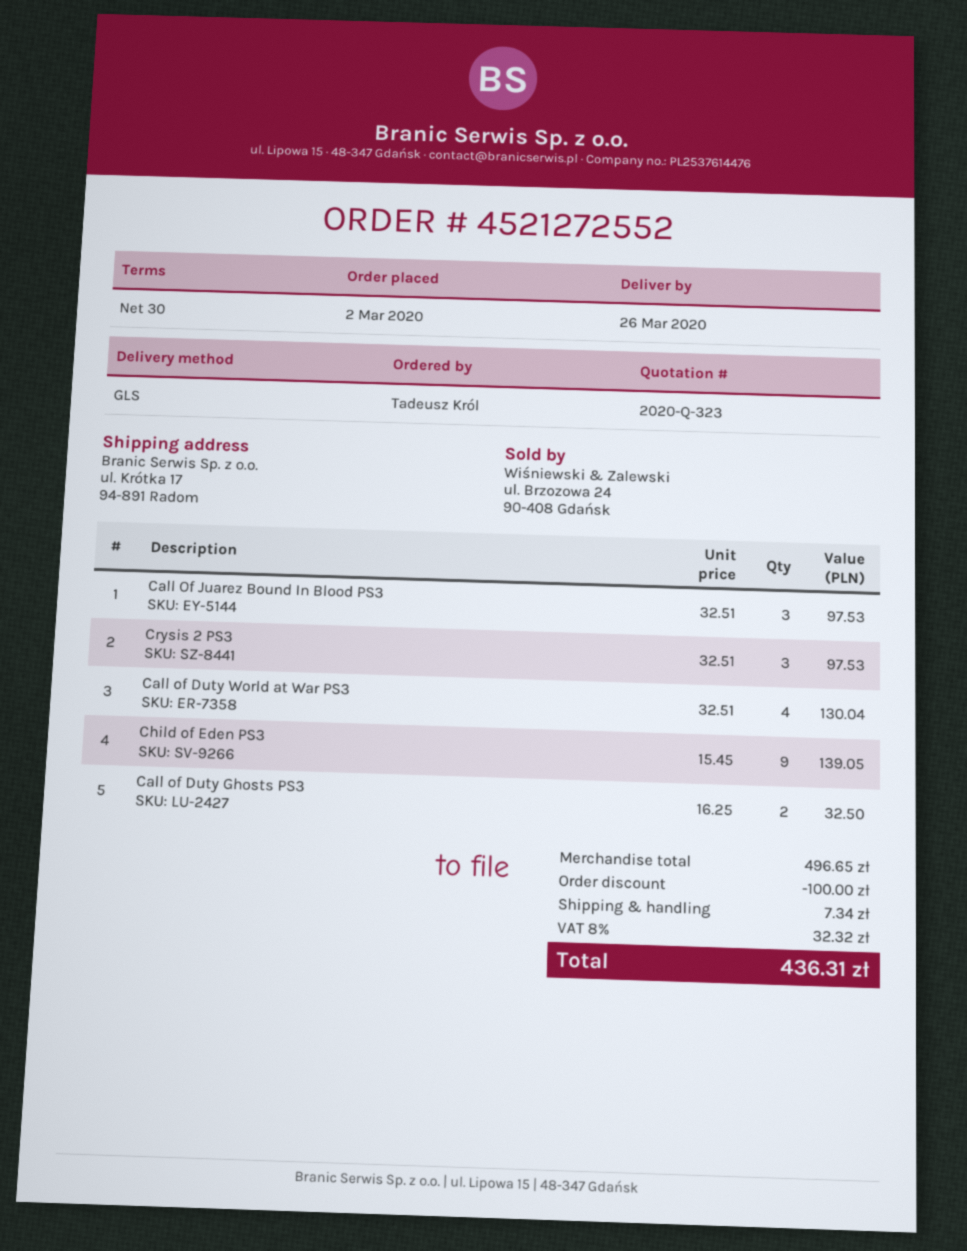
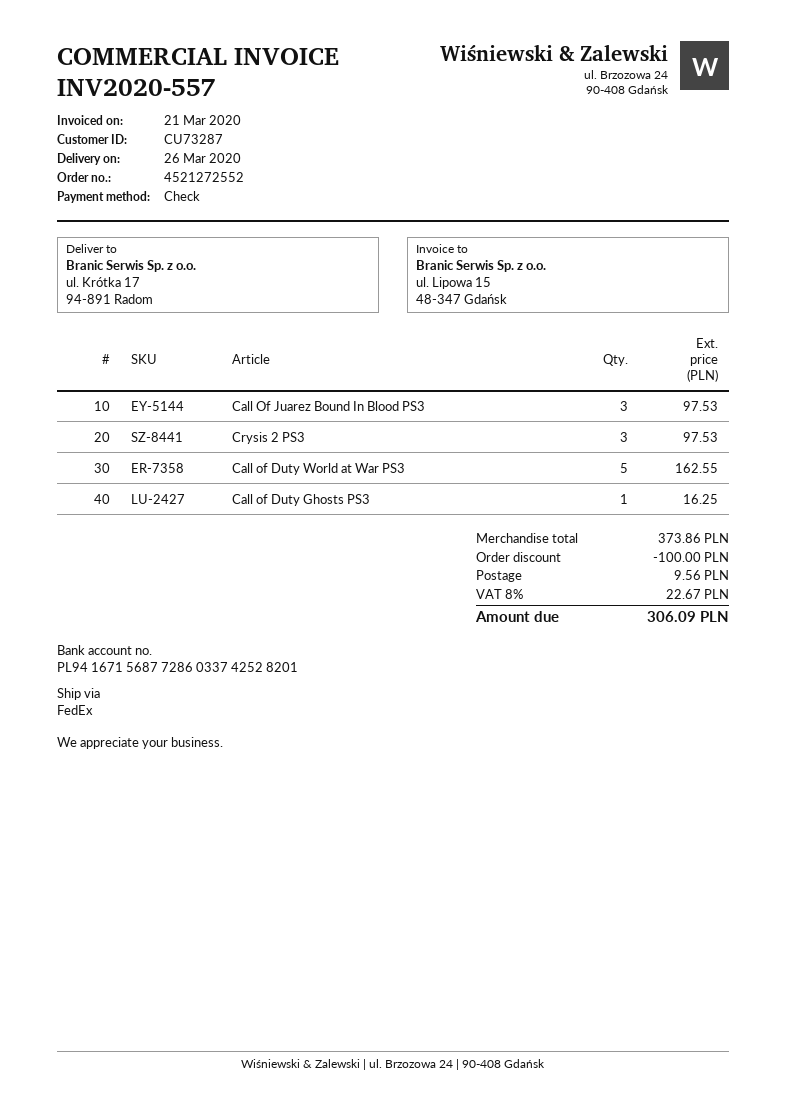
shipping method: GLS -> FedEx
Call of Duty World at War PS3: 4 for 130.04 -> 5 for 162.55
Child of Eden PS3: 9 for 139.05 -> none
Call of Duty Ghosts PS3: 2 for 32.50 -> 1 for 16.25
subtotal: 496.65 -> 373.86
shipping: 7.34 -> 9.56
tax: 8% = 32.32 -> 8% = 22.67
total: 436.31 -> 306.09

